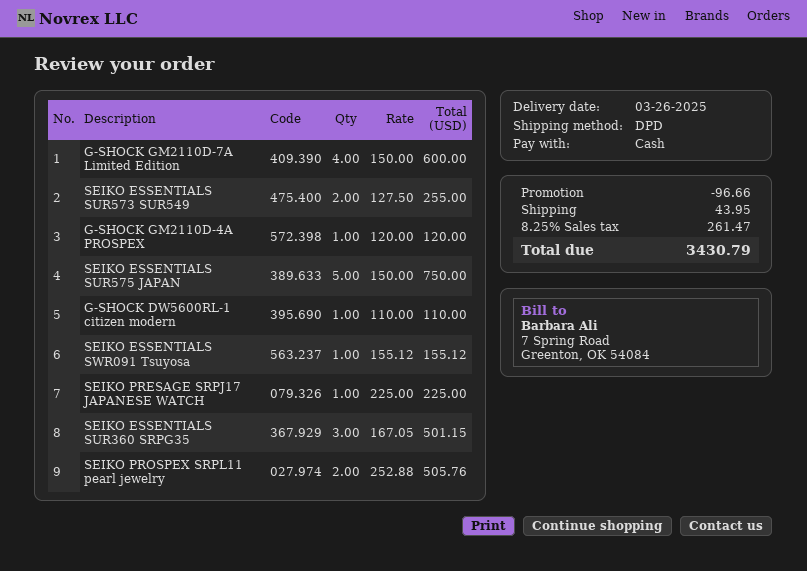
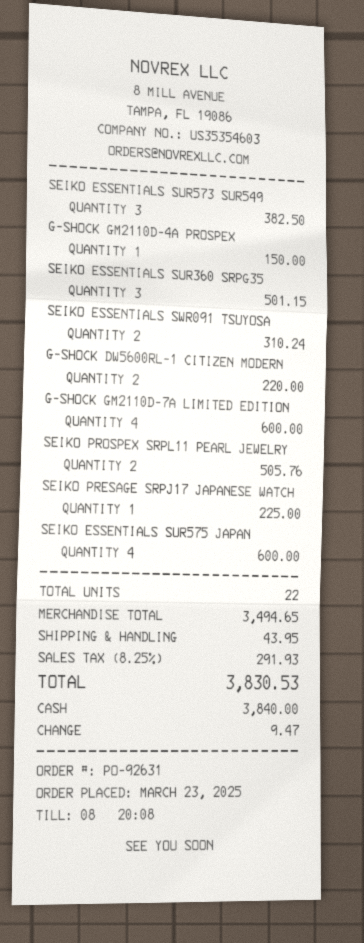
SEIKO ESSENTIALS SUR573 SUR549: 2 for 255.00 -> 3 for 382.50
G-SHOCK GM2110D-4A PROSPEX: 1 for 120.00 -> 1 for 150.00
SEIKO ESSENTIALS SUR575 JAPAN: 5 for 750.00 -> 4 for 600.00
G-SHOCK DW5600RL-1 citizen modern: 1 for 110.00 -> 2 for 220.00
SEIKO ESSENTIALS SWR091 Tsuyosa: 1 for 155.12 -> 2 for 310.24
discount: 96.66 -> none
tax: 8.25% = 261.47 -> 8.25% = 291.93
total: 3430.79 -> 3830.53

